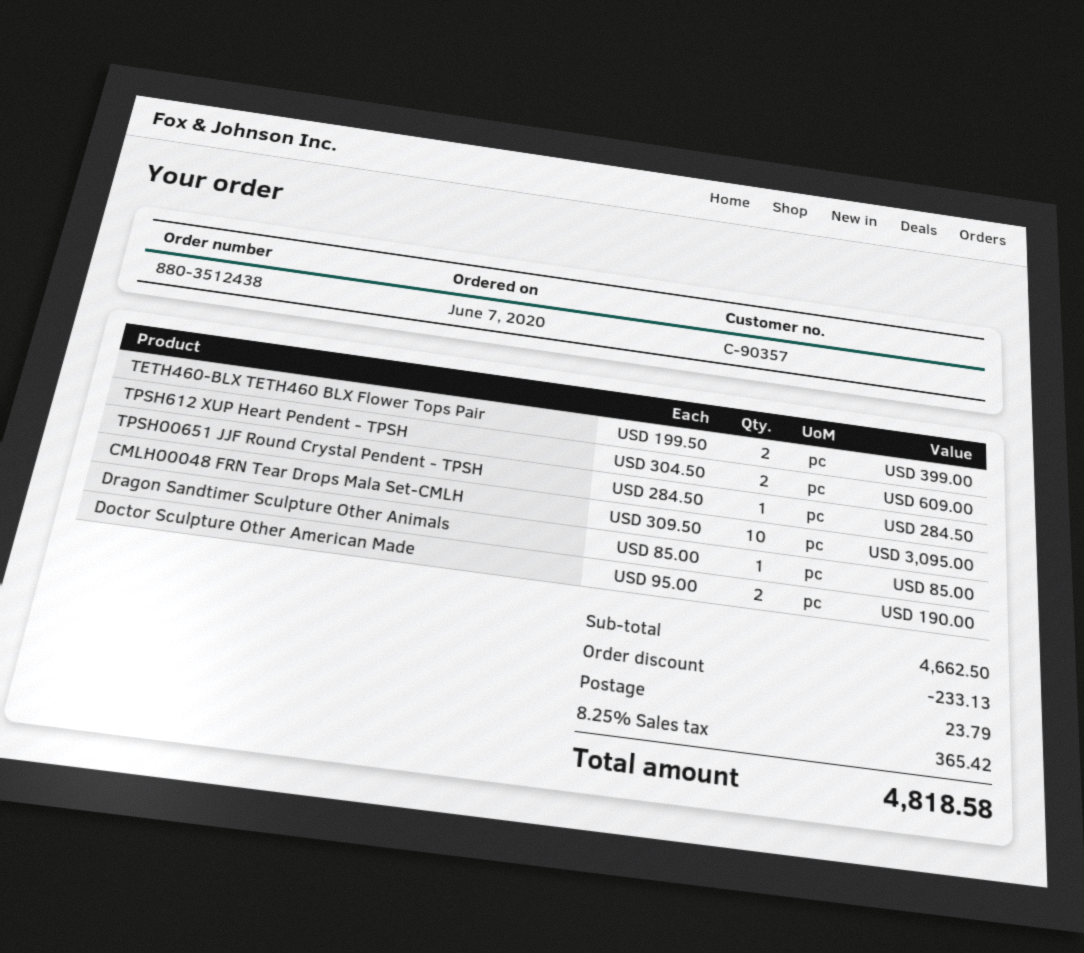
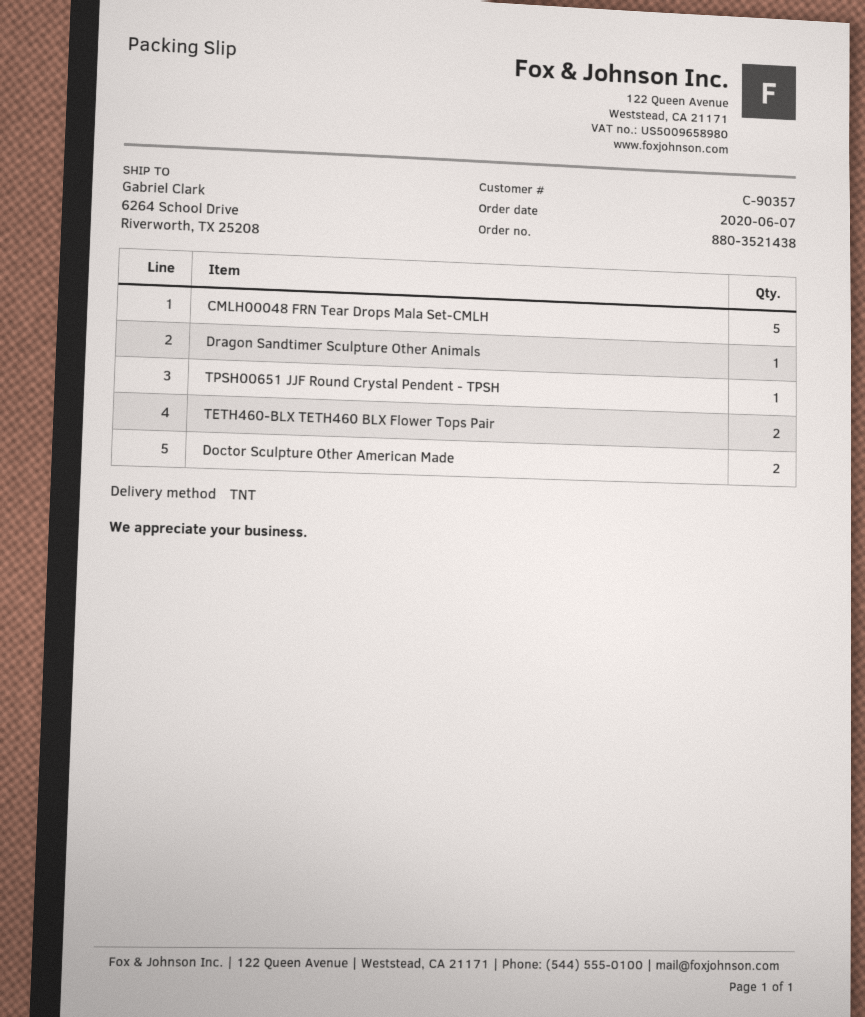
order number: 880-3512438 -> 880-3521438
TPSH612 XUP Heart Pendent - TPSH: 2 -> none
CMLH00048 FRN Tear Drops Mala Set-CMLH: 10 -> 5

